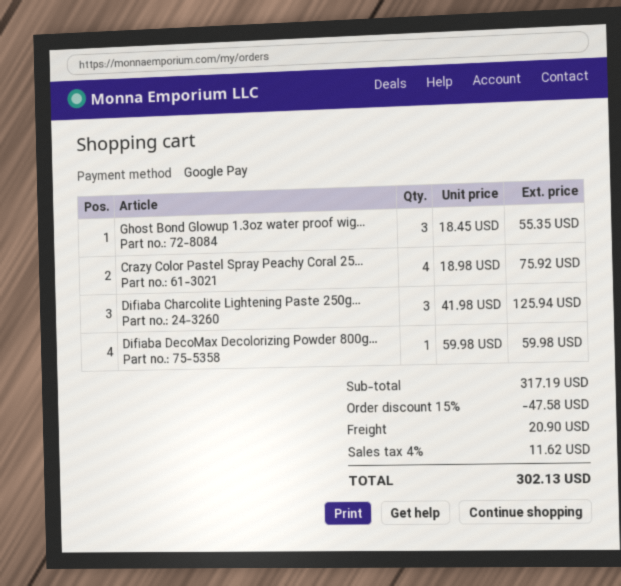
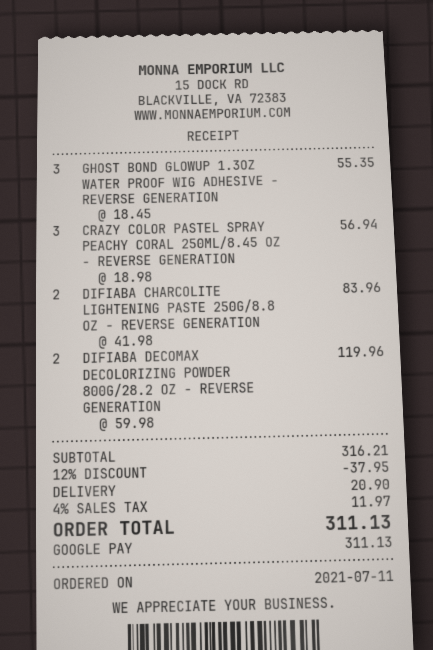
Crazy Color Pastel Spray Peachy Coral 25...: 4 x 18.98 = 75.92 -> 3 x 18.98 = 56.94
Difiaba Charcolite Lightening Paste 250g...: 3 x 41.98 = 125.94 -> 2 x 41.98 = 83.96
Difiaba DecoMax Decolorizing Powder 800g...: 1 x 59.98 = 59.98 -> 2 x 59.98 = 119.96
subtotal: 317.19 -> 316.21
discount: 15% = 47.58 -> 12% = 37.95
tax: 4% = 11.62 -> 4% = 11.97
total: 302.13 -> 311.13

